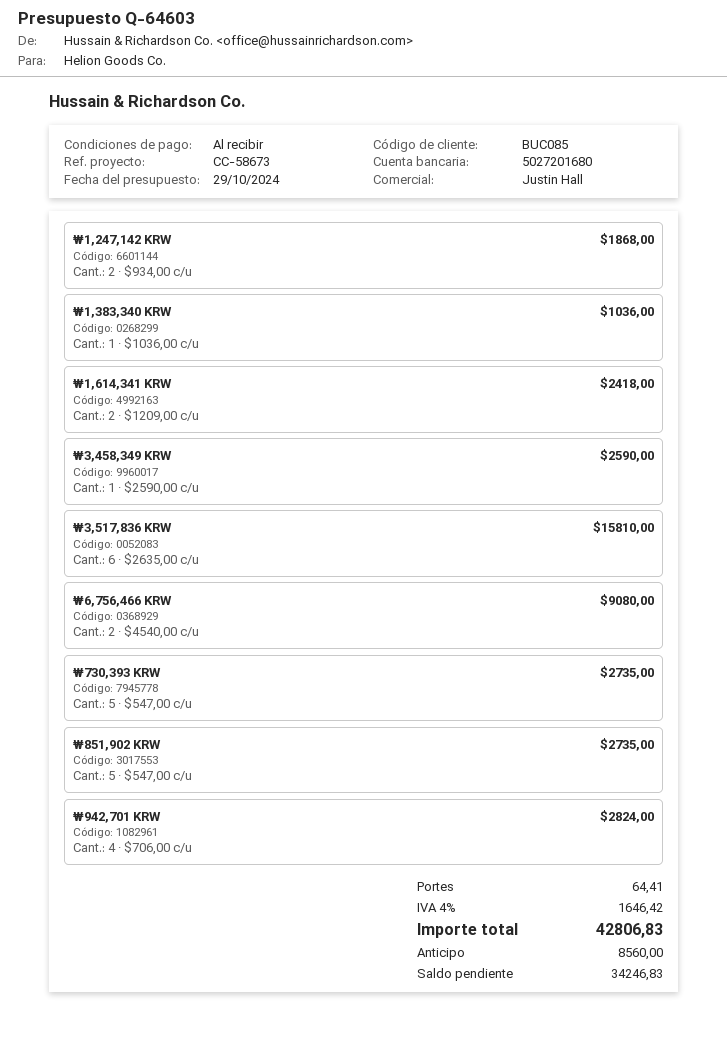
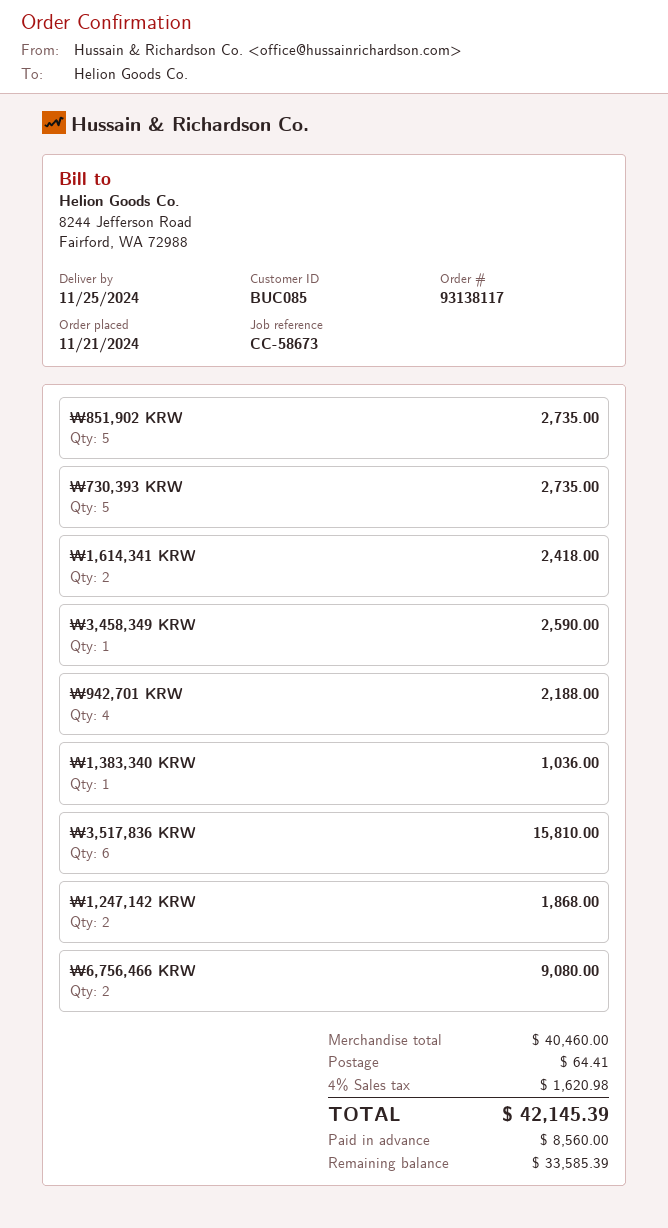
₩942,701 KRW: 4 for 2824.00 -> 4 for 2188.00
tax: 4% = 1646.42 -> 4% = 1620.98
total: 42806.83 -> 42145.39
balance: 34246.83 -> 33585.39

